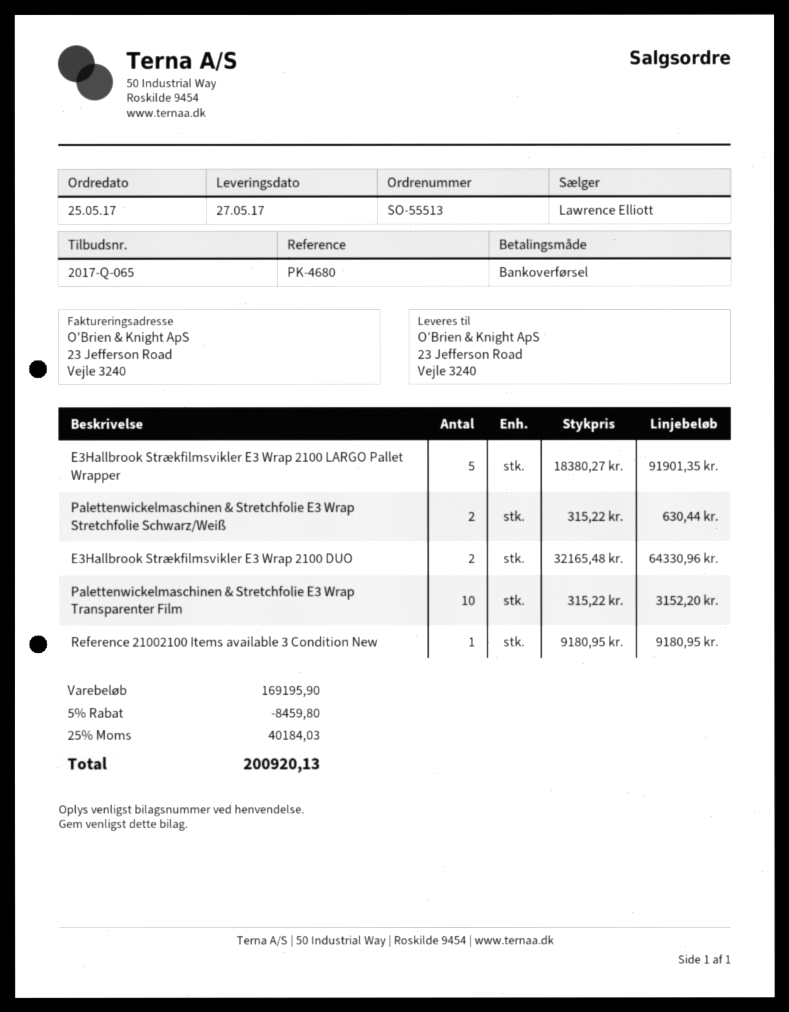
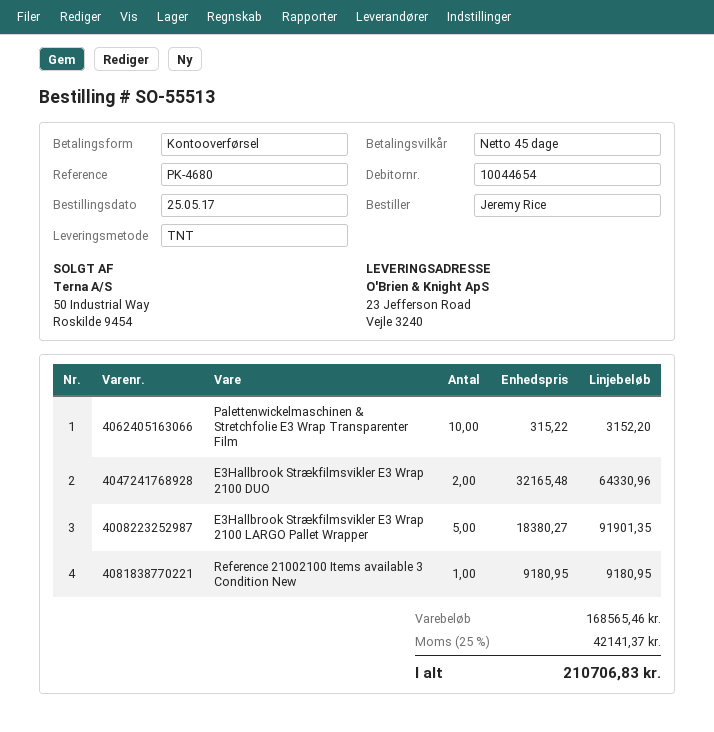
Palettenwickelmaschinen & Stretchfolie E3 Wrap Stretchfolie Schwarz/Weiß: 2 x 315.22 = 630.44 -> none
subtotal: 169195.90 -> 168565.46
discount: 5% = 8459.80 -> none
tax: 25% = 40184.03 -> 25% = 42141.37
total: 200920.13 -> 210706.83

